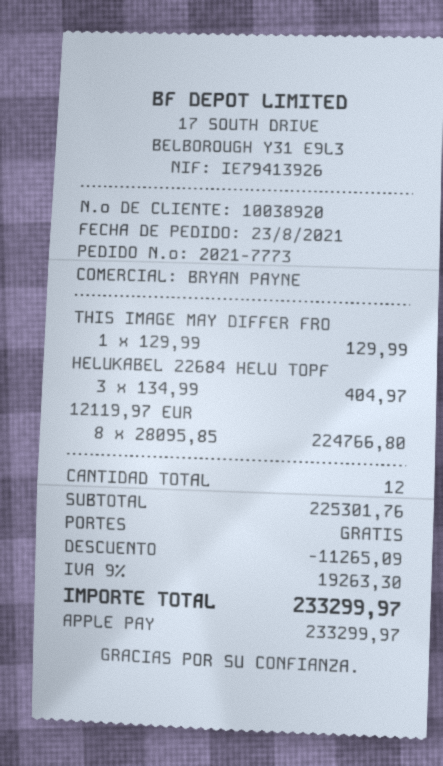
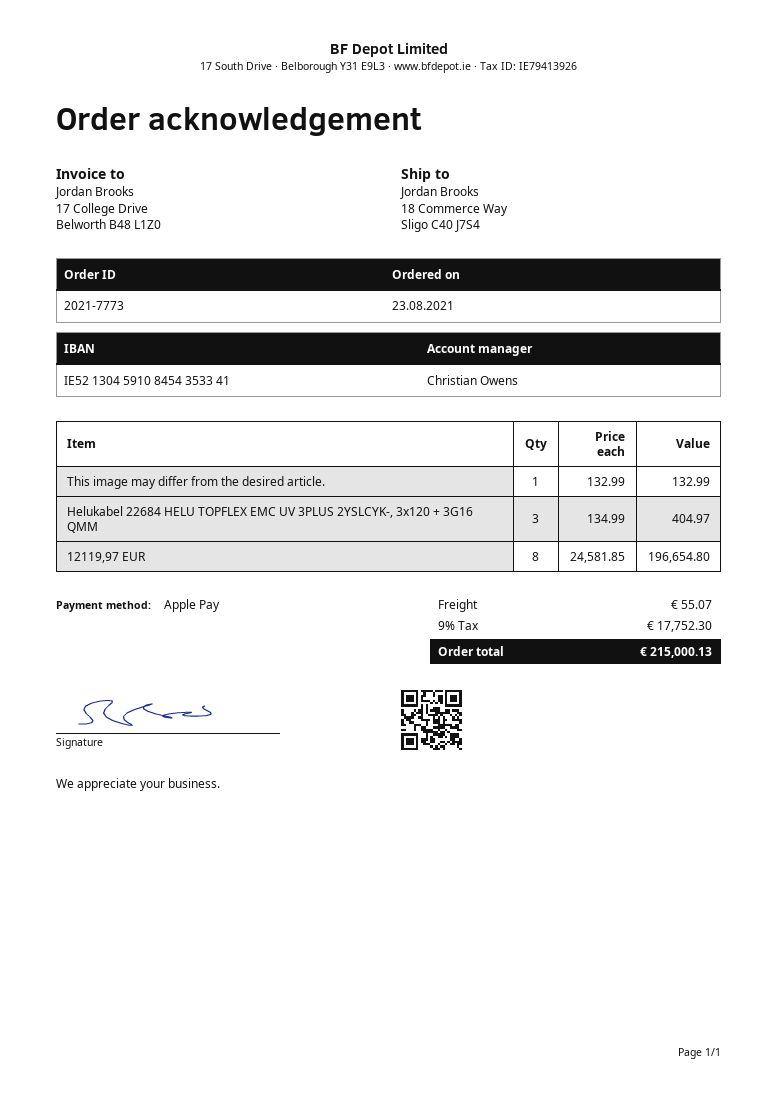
sales rep: BRYAN PAYNE -> Christian Owens
THIS IMAGE MAY DIFFER FRO: 1 x 129.99 = 129.99 -> 1 x 132.99 = 132.99
12119,97 EUR: 8 x 28095.85 = 224766.80 -> 8 x 24581.85 = 196654.80
discount: 11265.09 -> none
shipping: 0.00 -> 55.07
tax: 9% = 19263.30 -> 9% = 17752.30
total: 233299.97 -> 215000.13

